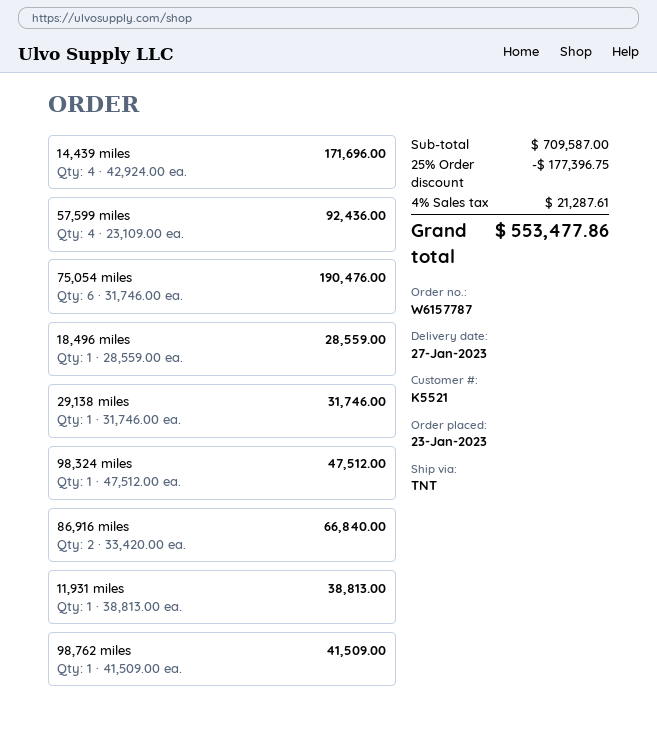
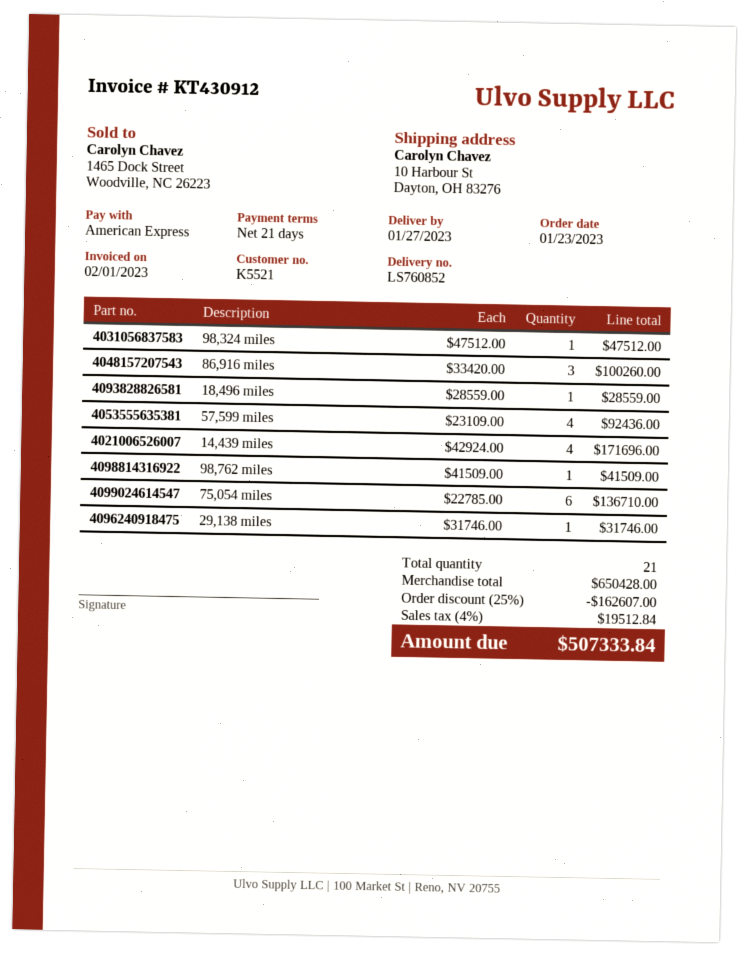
75,054 miles: 6 x 31746.00 = 190476.00 -> 6 x 22785.00 = 136710.00
86,916 miles: 2 x 33420.00 = 66840.00 -> 3 x 33420.00 = 100260.00
11,931 miles: 1 x 38813.00 = 38813.00 -> none
subtotal: 709587.00 -> 650428.00
discount: 25% = 177396.75 -> 25% = 162607.00
tax: 4% = 21287.61 -> 4% = 19512.84
total: 553477.86 -> 507333.84

